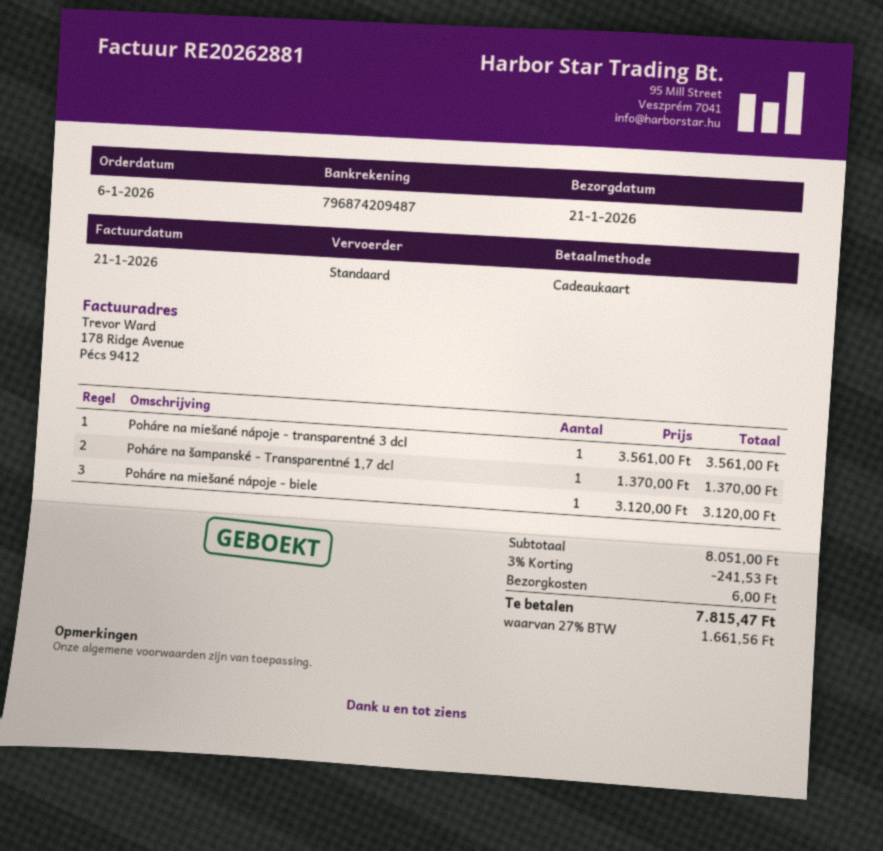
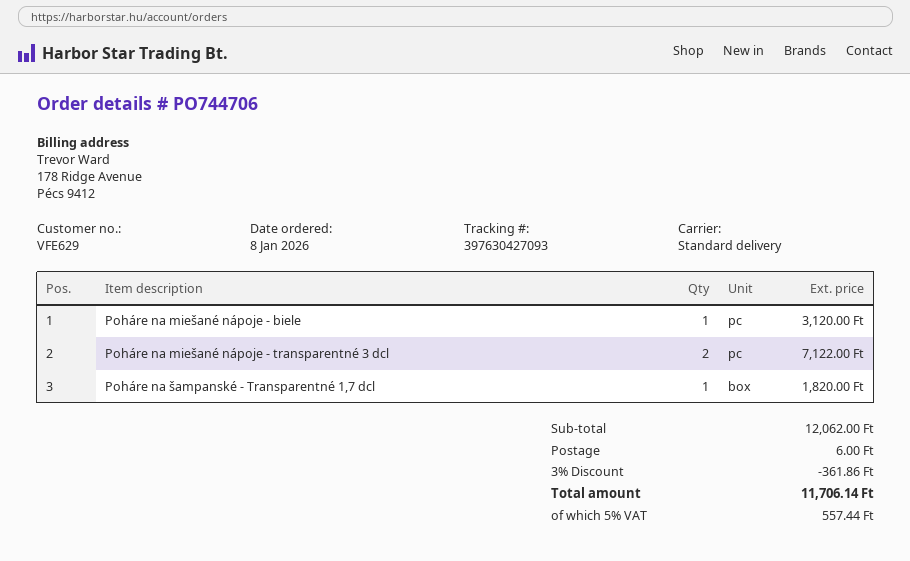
order date: 2026-01-06 -> 2026-01-08
Poháre na miešané nápoje - transparentné 3 dcl: 1 for 3561.00 -> 2 for 7122.00
Poháre na šampanské - Transparentné 1,7 dcl: 1 for 1370.00 -> 1 for 1820.00
subtotal: 8051.00 -> 12062.00
discount: 3% = 241.53 -> 3% = 361.86
tax: 27% = 1661.56 -> 5% = 557.44
total: 7815.47 -> 11706.14

